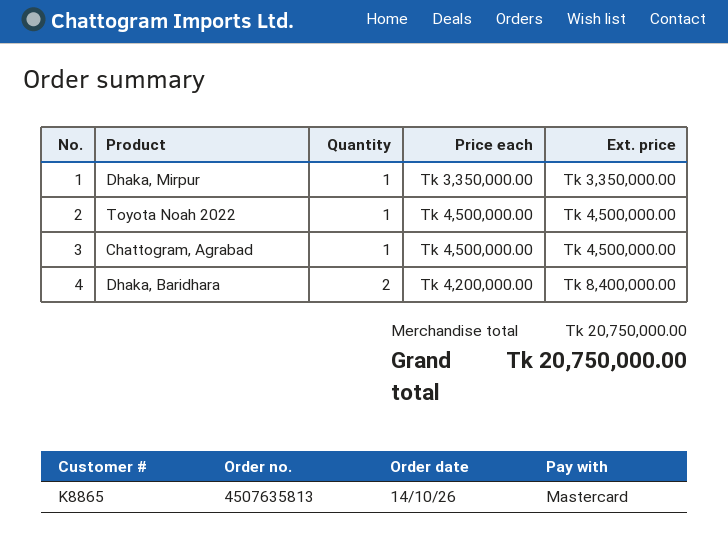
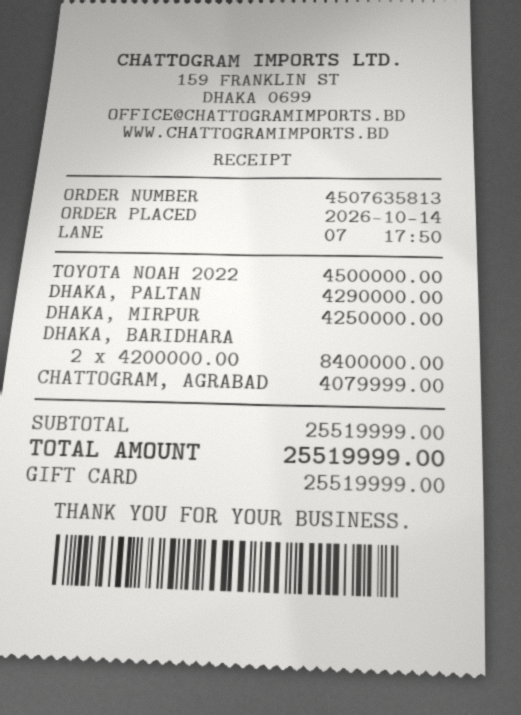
payment method: Mastercard -> gift card
Dhaka, Mirpur: 1 x 3350000.00 = 3350000.00 -> 1 x 4250000.00 = 4250000.00
Chattogram, Agrabad: 1 x 4500000.00 = 4500000.00 -> 1 x 4079999.00 = 4079999.00
DHAKA, PALTAN: none -> 1 x 4290000.00 = 4290000.00
subtotal: 20750000.00 -> 25519999.00
total: 20750000.00 -> 25519999.00

